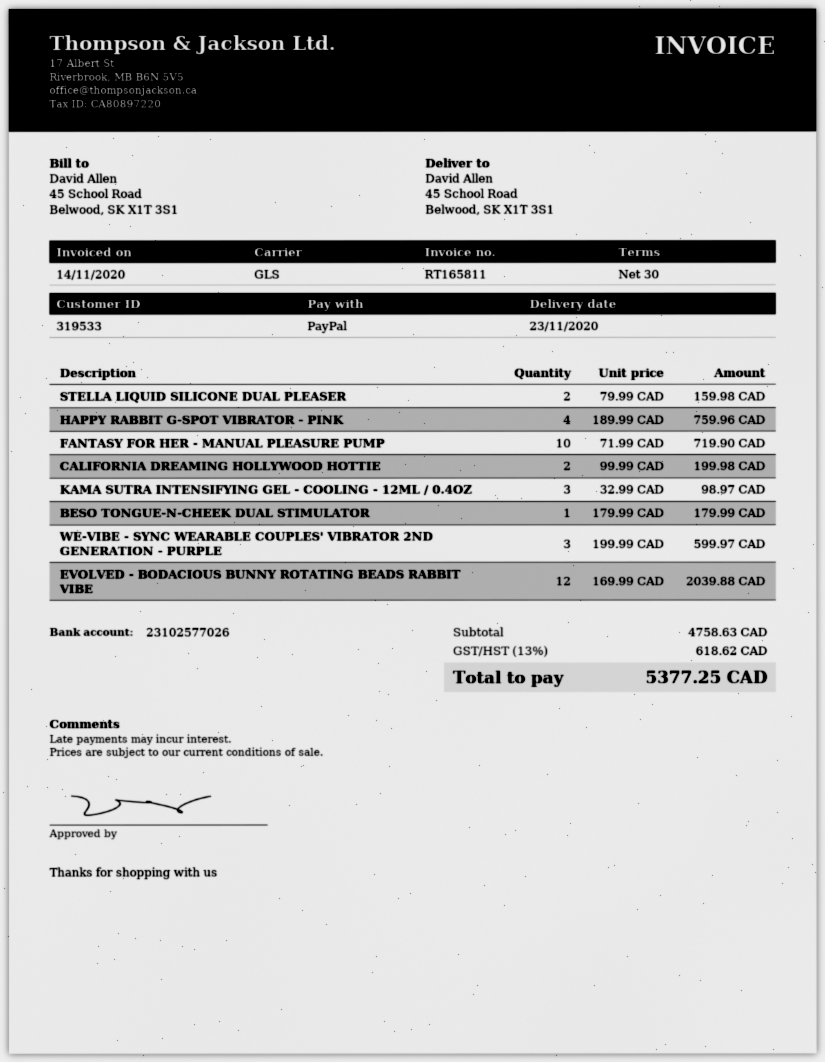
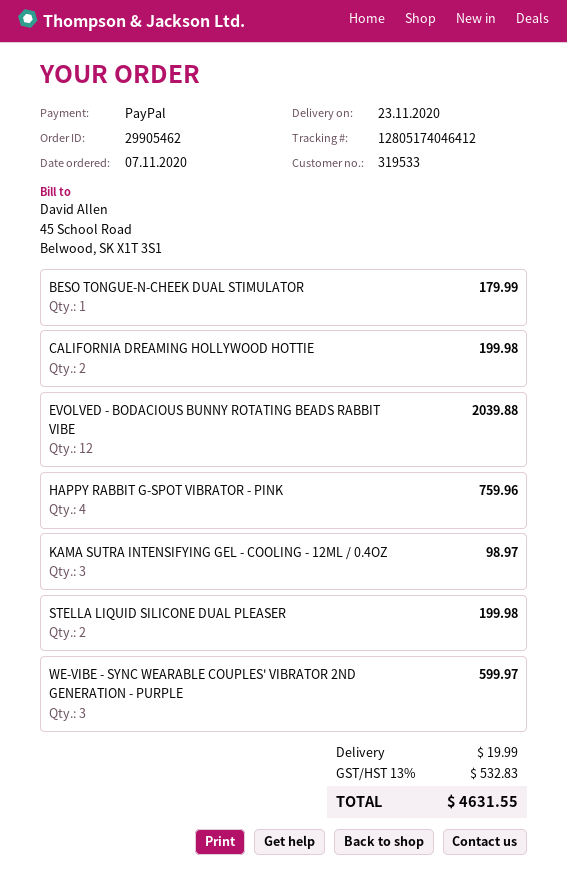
STELLA LIQUID SILICONE DUAL PLEASER: 2 for 159.98 -> 2 for 199.98
FANTASY FOR HER - MANUAL PLEASURE PUMP: 10 for 719.90 -> none
shipping: none -> 19.99
tax: 13% = 618.62 -> 13% = 532.83
total: 5377.25 -> 4631.55

